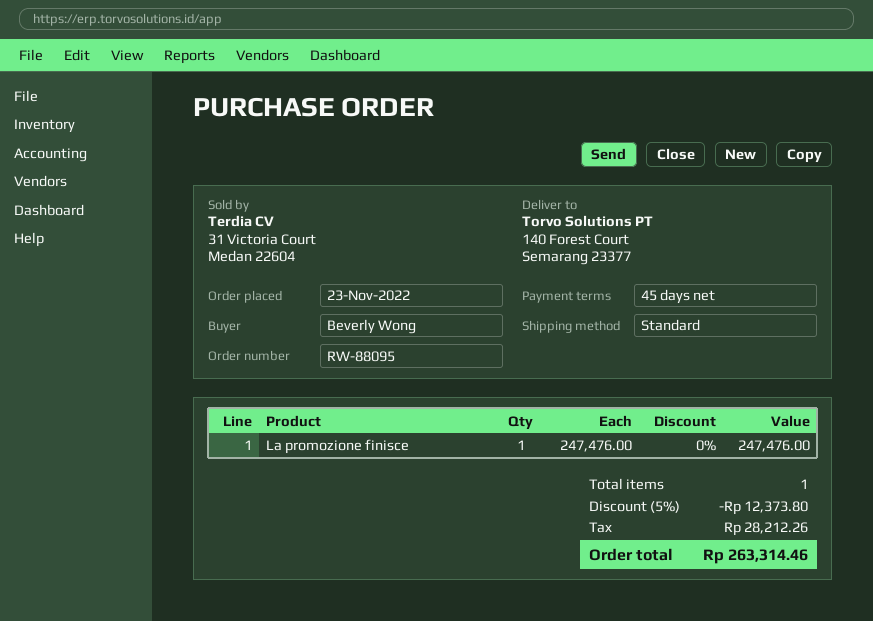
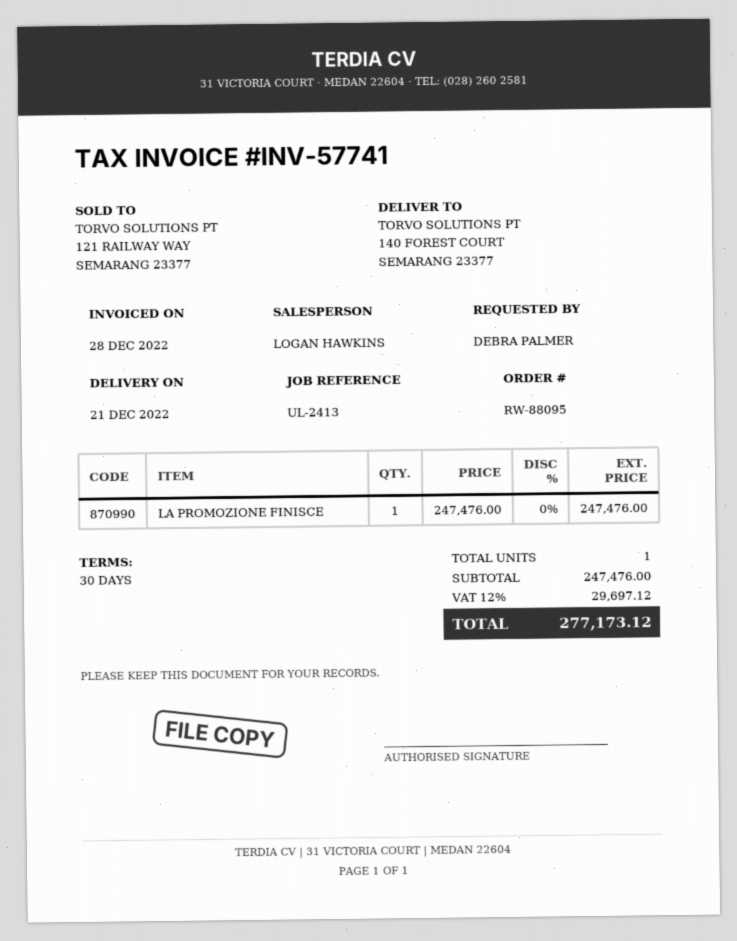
payment terms: 45 days -> 30 days
ordered by: Beverly Wong -> DEBRA PALMER
discount: 5% = 12373.80 -> none
tax: 28212.26 -> 29697.12
total: 263314.46 -> 277173.12

